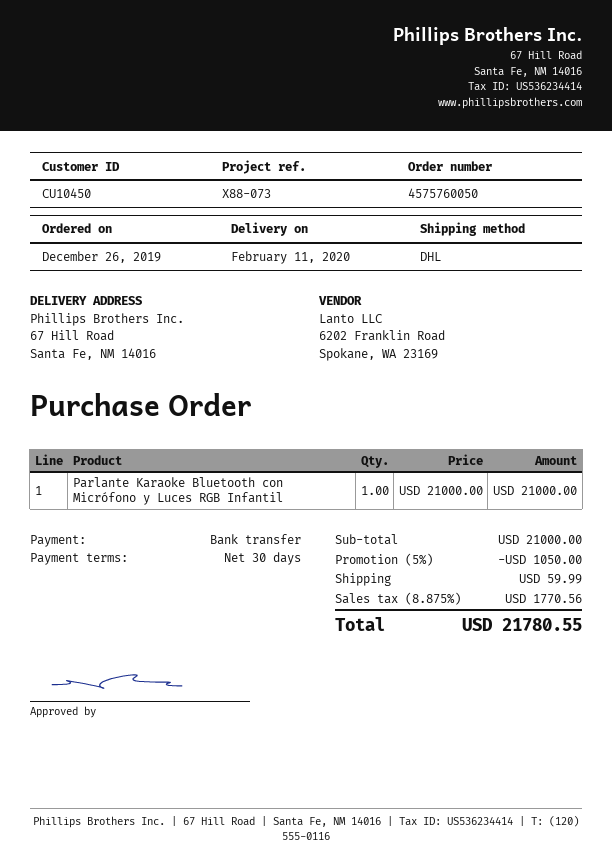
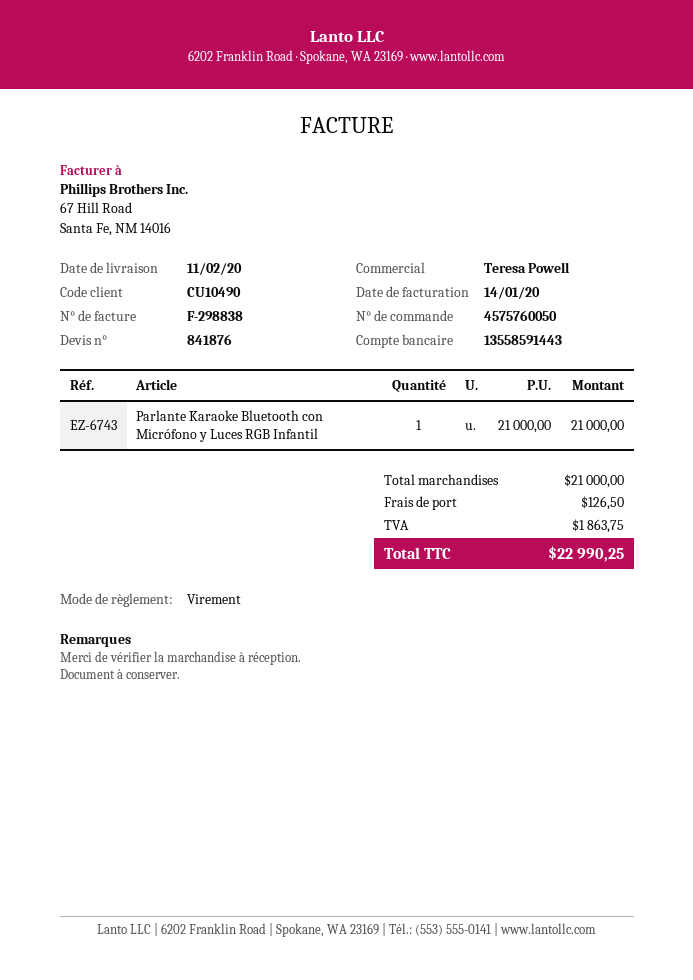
customer number: CU10450 -> CU10490
discount: 5% = 1050.00 -> none
shipping: 59.99 -> 126.50
tax: 1770.56 -> 1863.75
total: 21780.55 -> 22990.25

